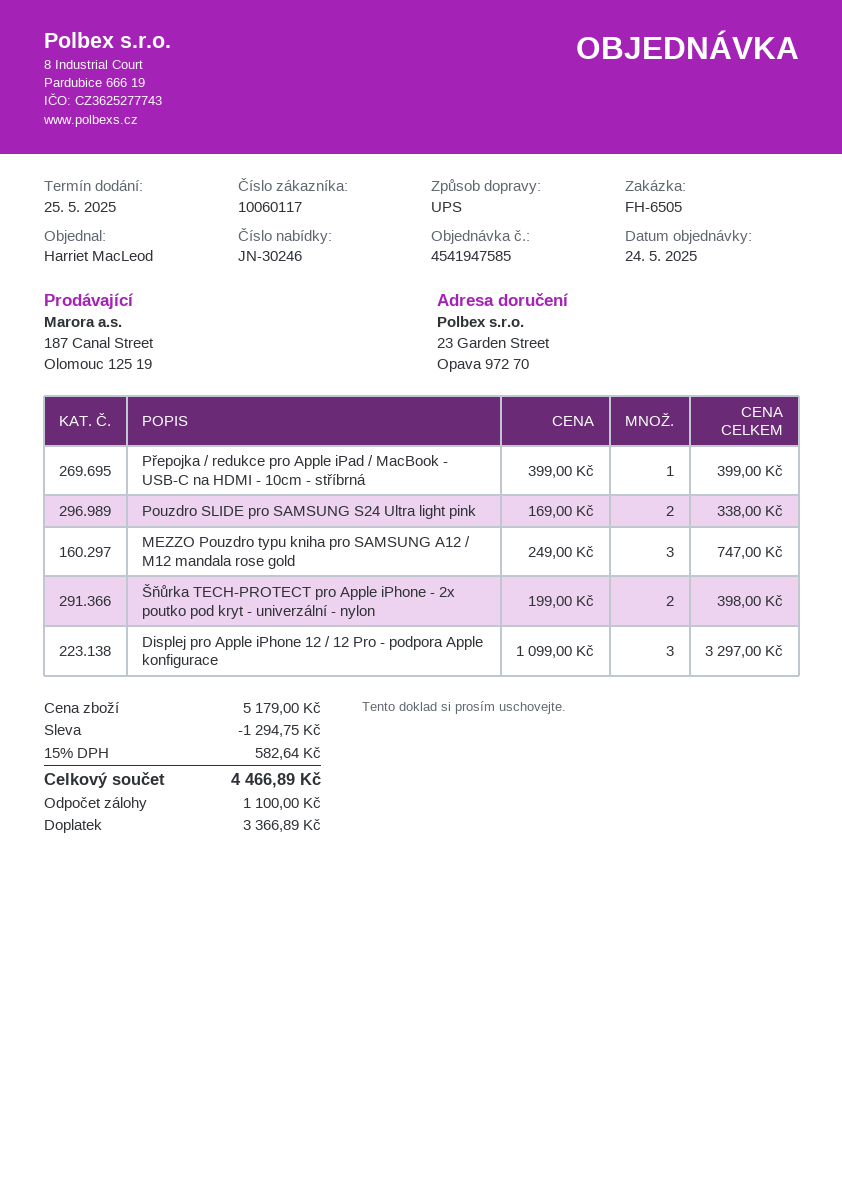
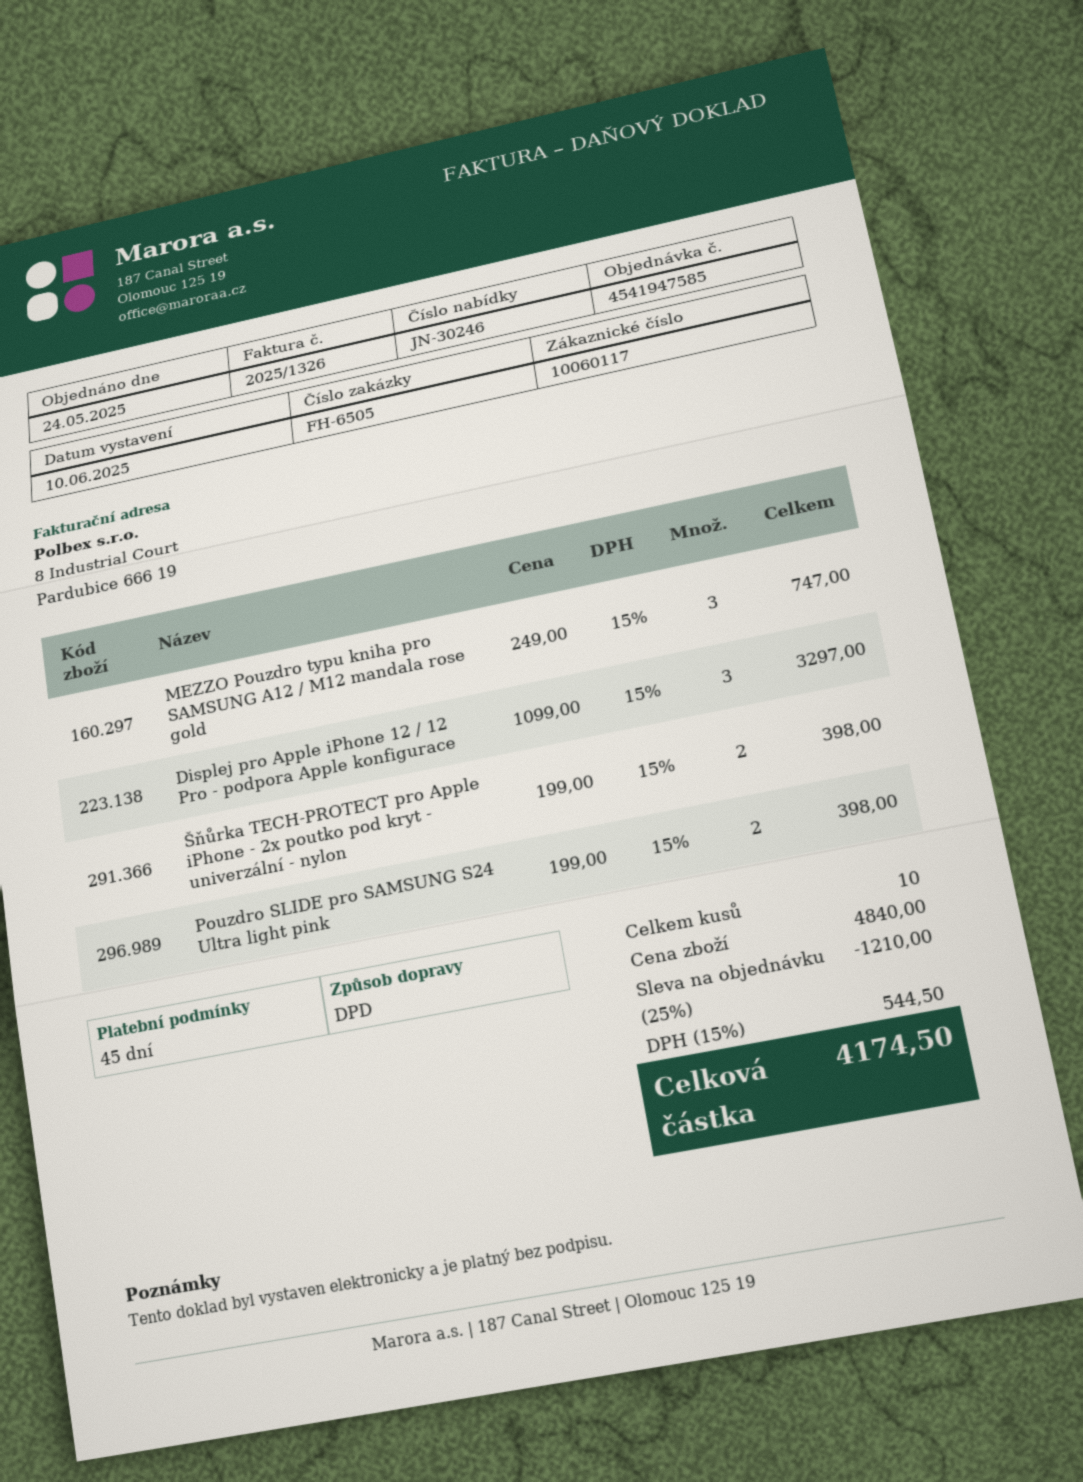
shipping method: UPS -> DPD
Přepojka / redukce pro Apple iPad / MacBook - USB-C na HDMI - 10cm - stříbrná: 1 x 399.00 = 399.00 -> none
Pouzdro SLIDE pro SAMSUNG S24 Ultra light pink: 2 x 169.00 = 338.00 -> 2 x 199.00 = 398.00
subtotal: 5179.00 -> 4840.00
discount: 1294.75 -> 1210.00
tax: 15% = 582.64 -> 15% = 544.50
total: 4466.89 -> 4174.50

